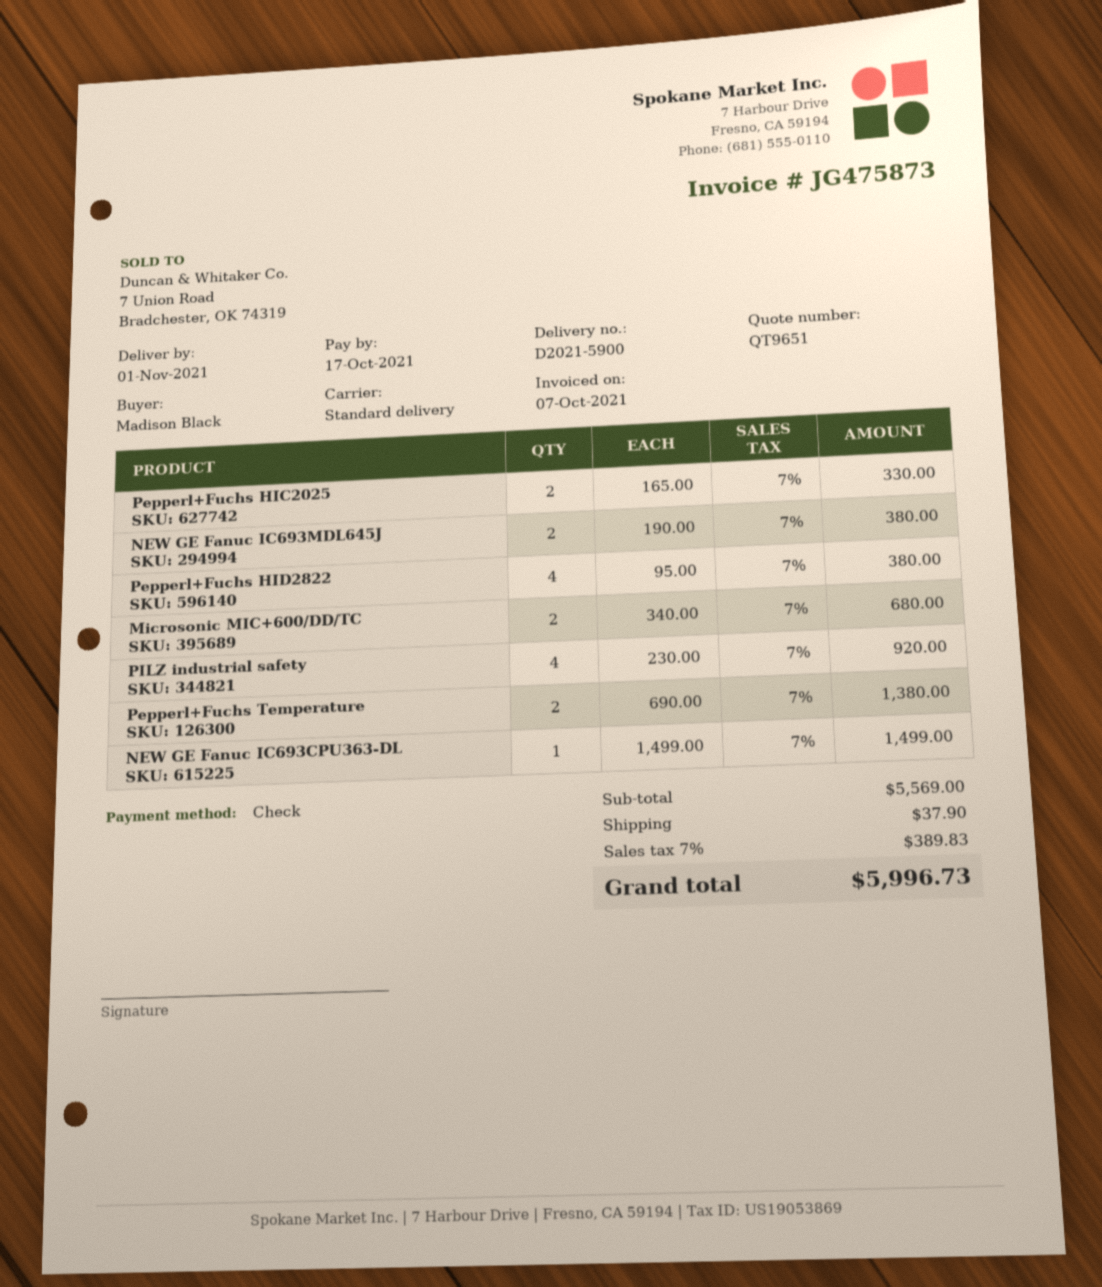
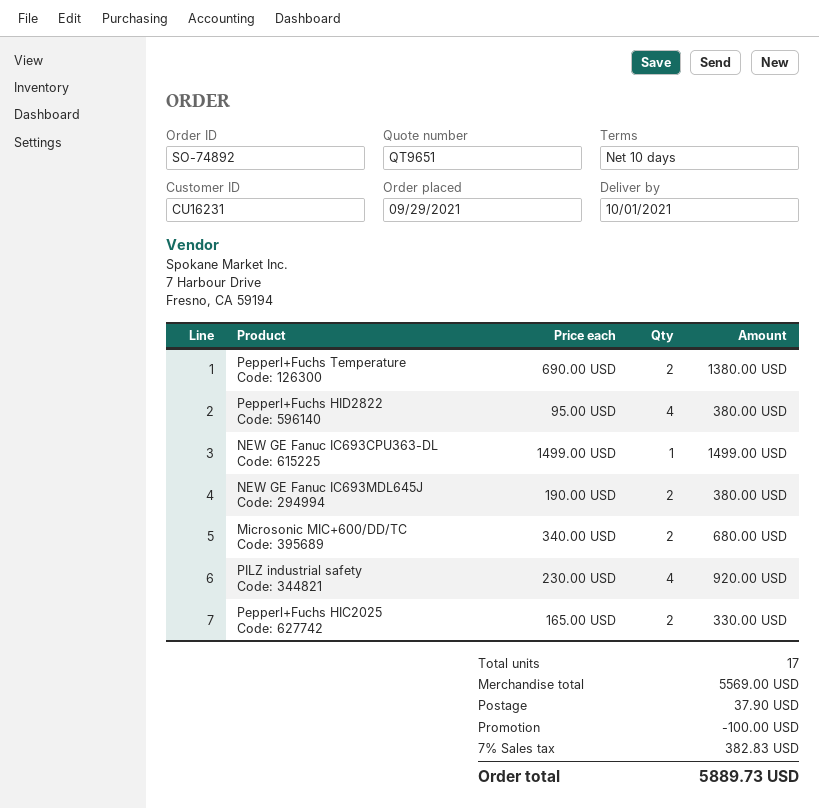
delivery date: 2021-11-01 -> 2021-10-01
discount: none -> 100.00
tax: 7% = 389.83 -> 7% = 382.83
total: 5996.73 -> 5889.73

